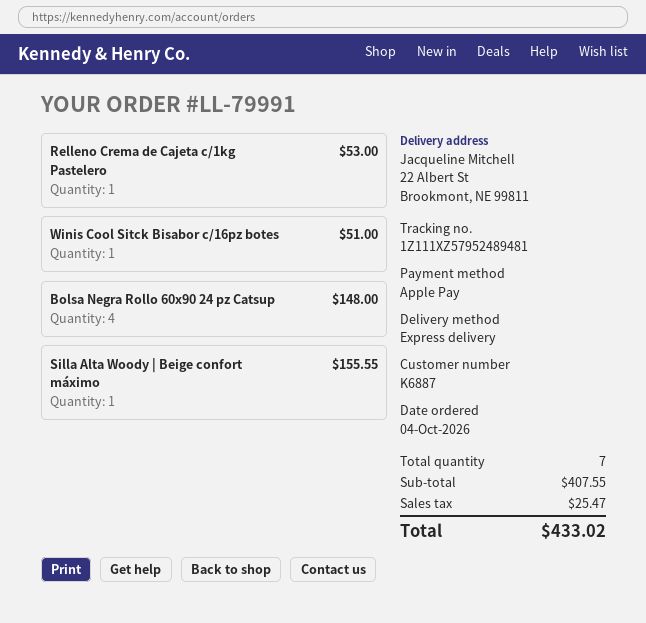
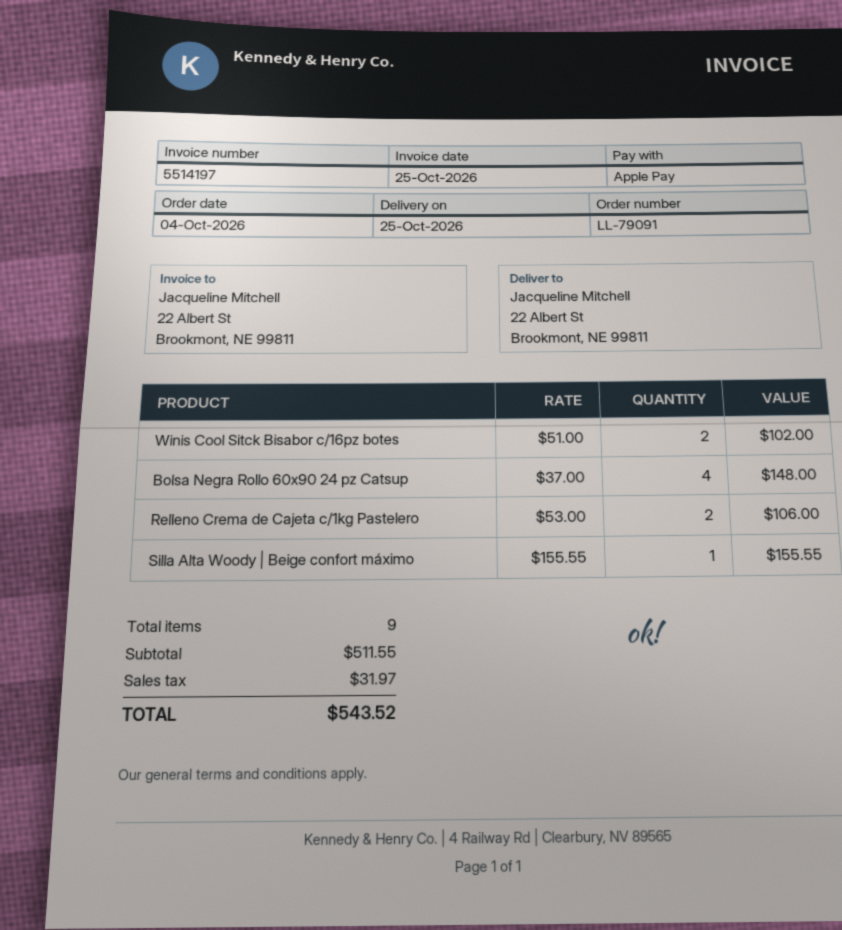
order number: LL-79991 -> LL-79091
Relleno Crema de Cajeta c/1kg Pastelero: 1 for 53.00 -> 2 for 106.00
Winis Cool Sitck Bisabor c/16pz botes: 1 for 51.00 -> 2 for 102.00
total quantity: 7 -> 9
subtotal: 407.55 -> 511.55
tax: 25.47 -> 31.97
total: 433.02 -> 543.52

